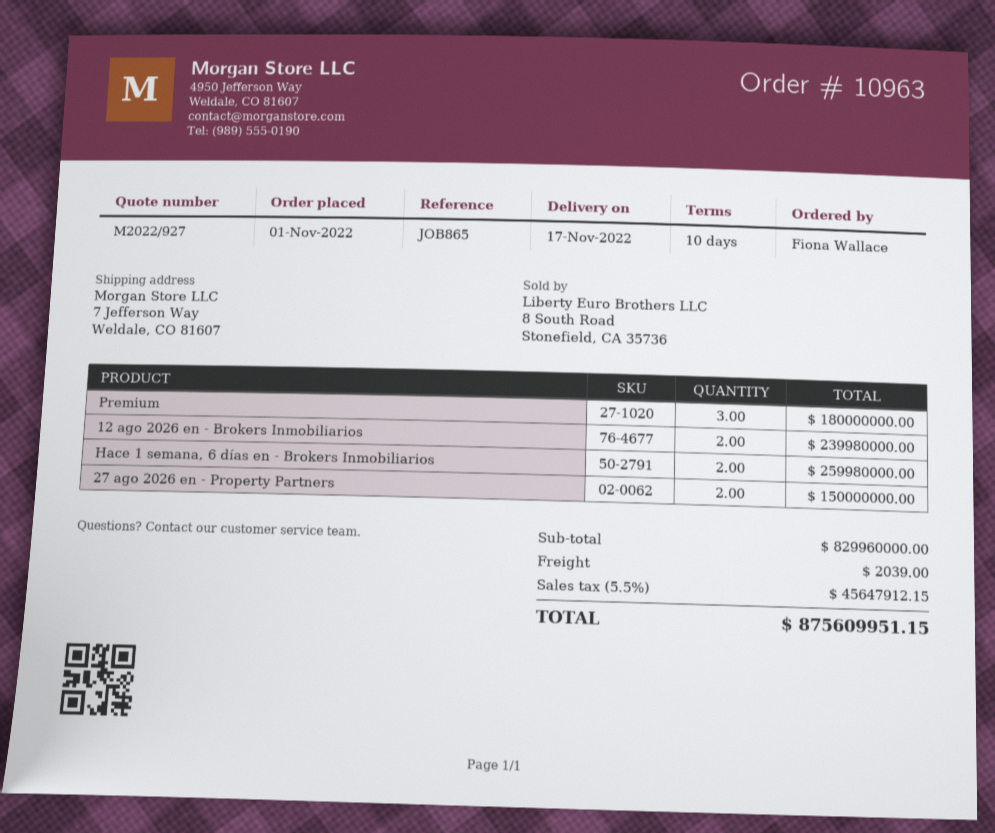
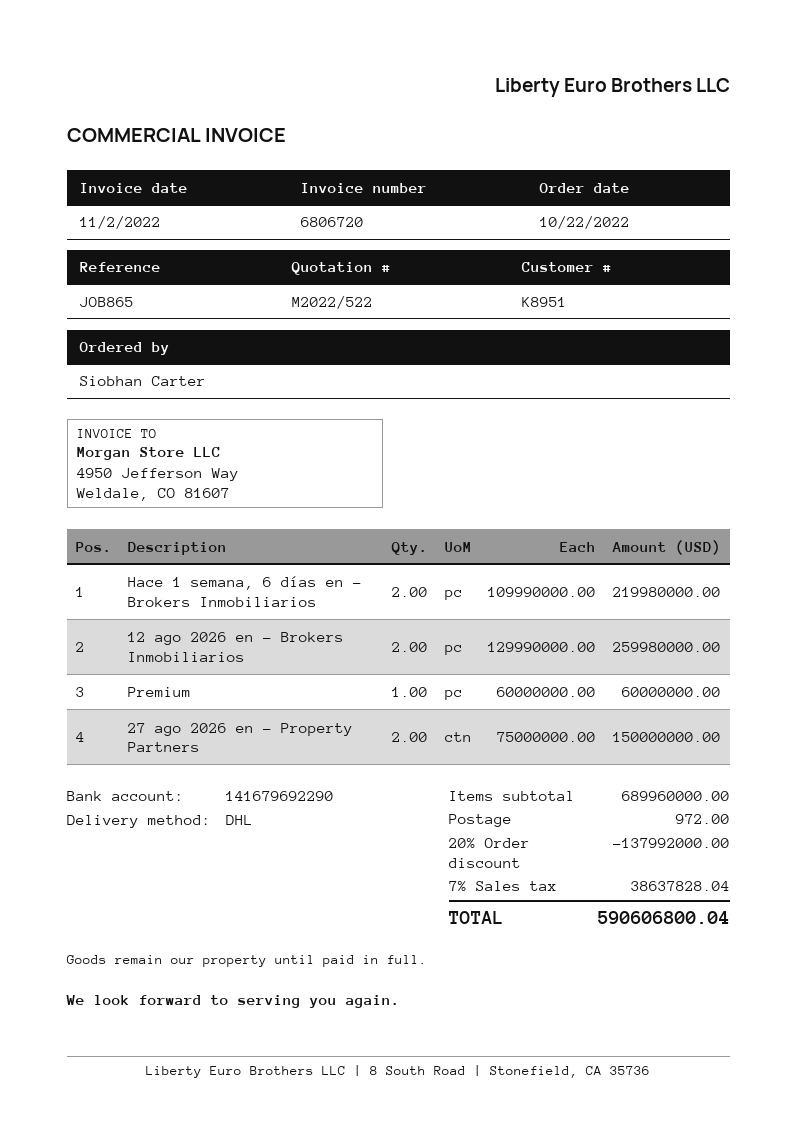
quote number: M2022/927 -> M2022/522
order date: 2022-11-01 -> 2022-10-22
ordered by: Fiona Wallace -> Siobhan Carter
Premium: 3 for 180000000.00 -> 1 for 60000000.00
12 ago 2026 en - Brokers Inmobiliarios: 2 for 239980000.00 -> 2 for 259980000.00
Hace 1 semana, 6 días en - Brokers Inmobiliarios: 2 for 259980000.00 -> 2 for 219980000.00
subtotal: 829960000.00 -> 689960000.00
discount: none -> 20% = 137992000.00
shipping: 2039.00 -> 972.00
tax: 5.5% = 45647912.15 -> 7% = 38637828.04
total: 875609951.15 -> 590606800.04

